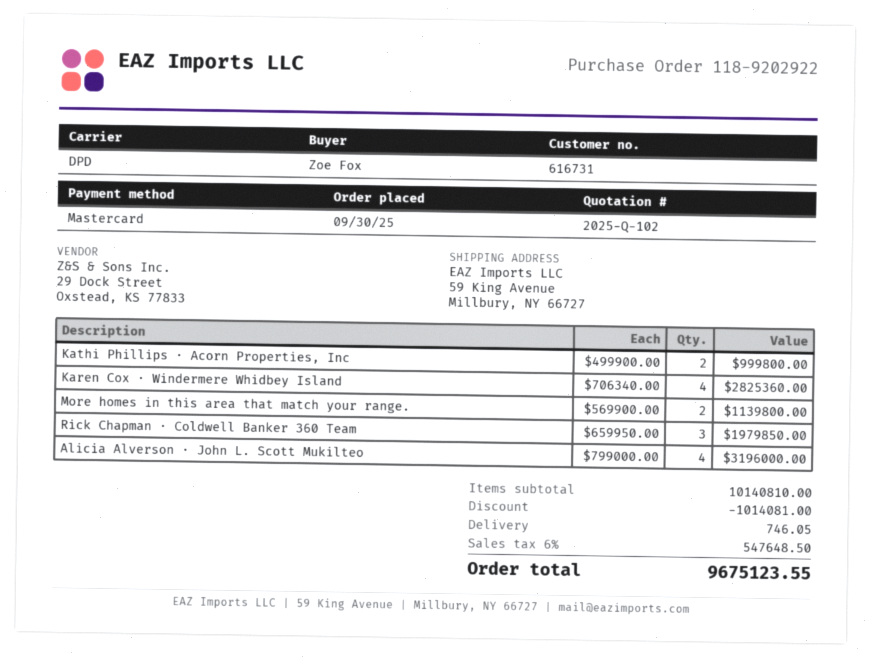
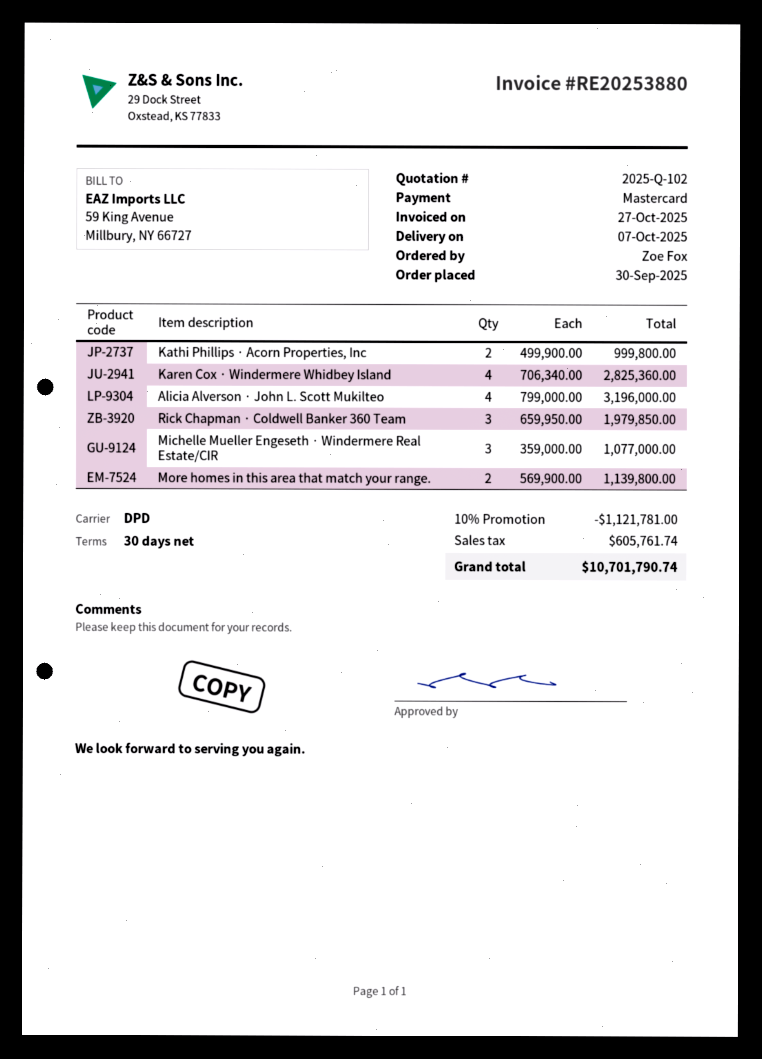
Michelle Mueller Engeseth · Windermere Real Estate/CIR: none -> 3 x 359000.00 = 1077000.00
discount: 1014081.00 -> 1121781.00
shipping: 746.05 -> none
tax: 547648.50 -> 605761.74
total: 9675123.55 -> 10701790.74

